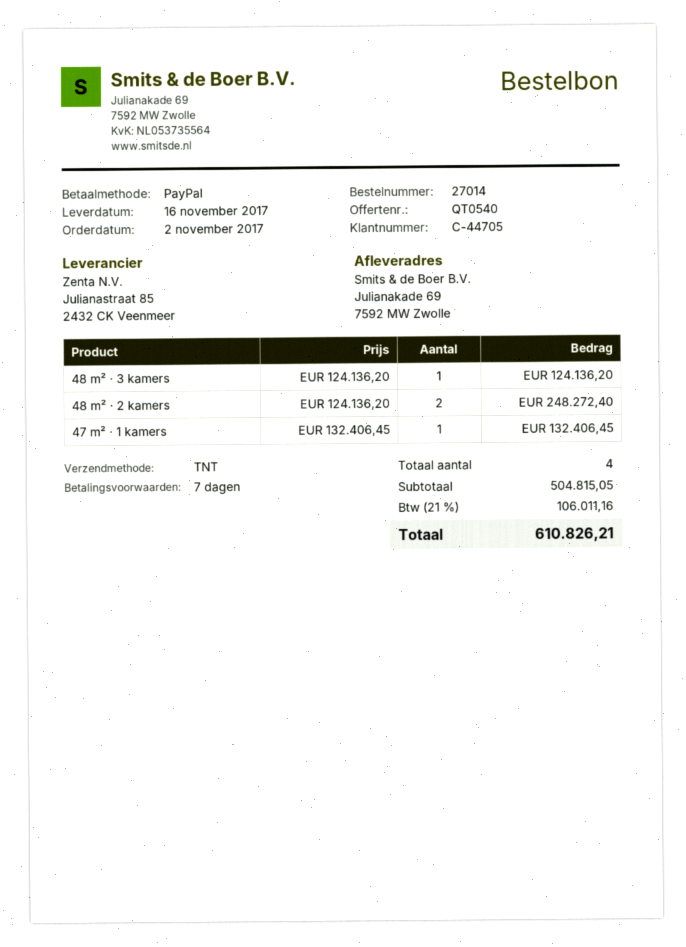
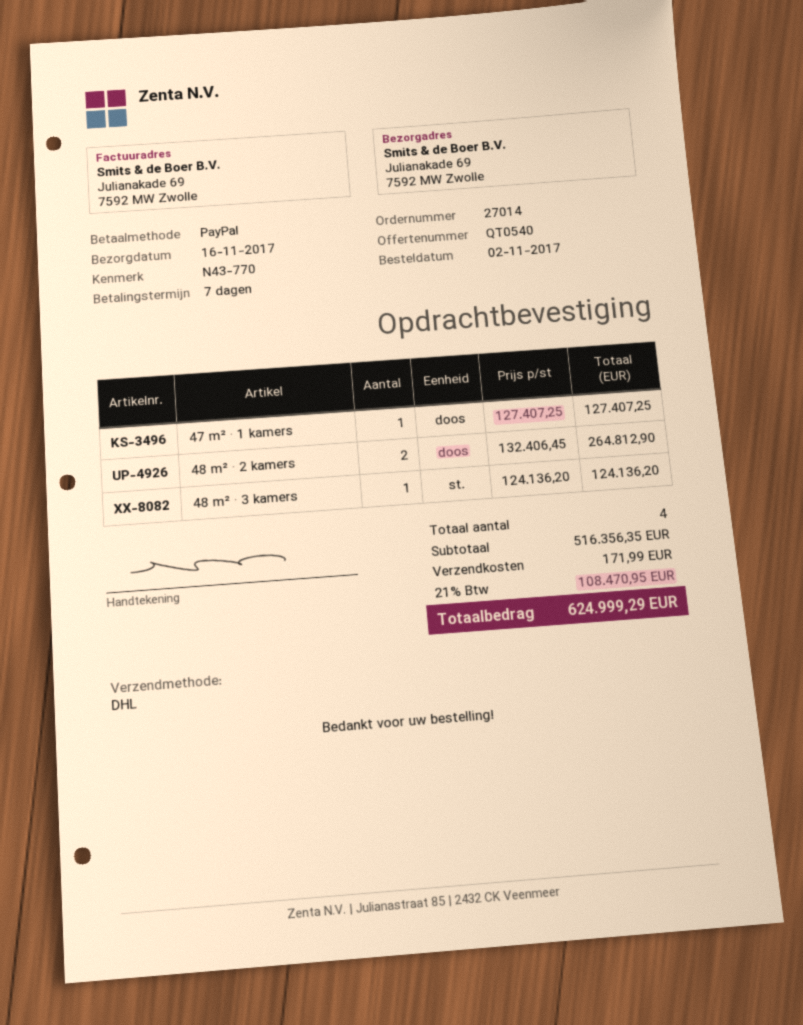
shipping method: TNT -> DHL
48 m² · 2 kamers: 2 x 124136.20 = 248272.40 -> 2 x 132406.45 = 264812.90
47 m² · 1 kamers: 1 x 132406.45 = 132406.45 -> 1 x 127407.25 = 127407.25
subtotal: 504815.05 -> 516356.35
shipping: none -> 171.99
tax: 21% = 106011.16 -> 21% = 108470.95
total: 610826.21 -> 624999.29

